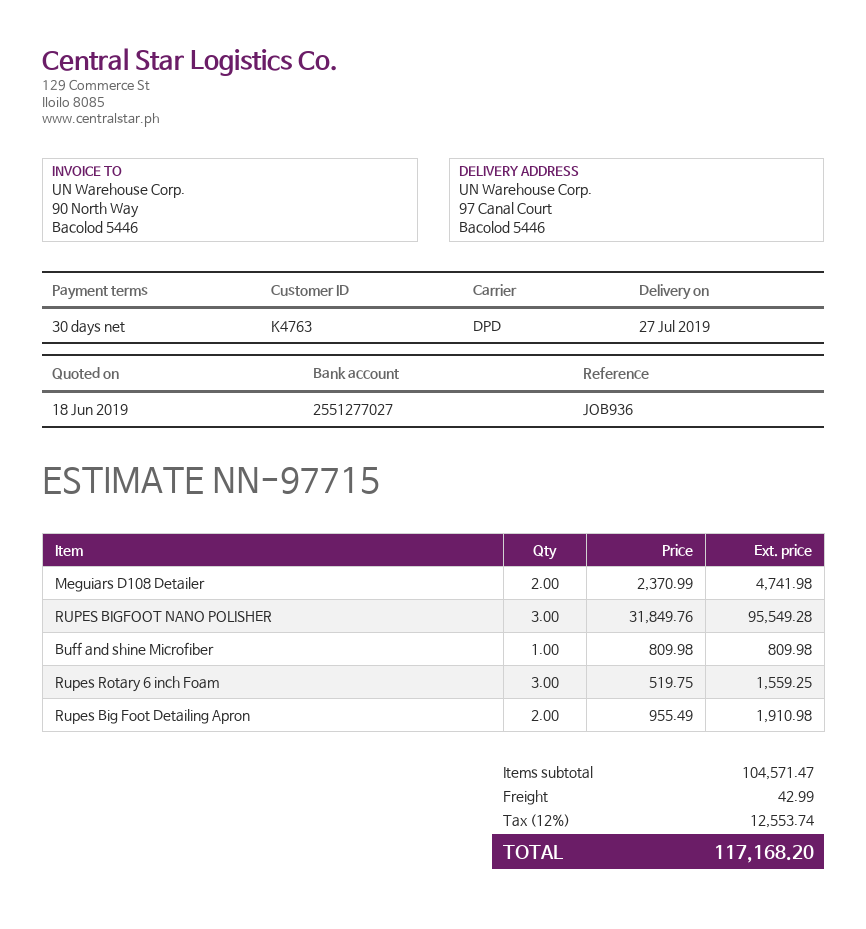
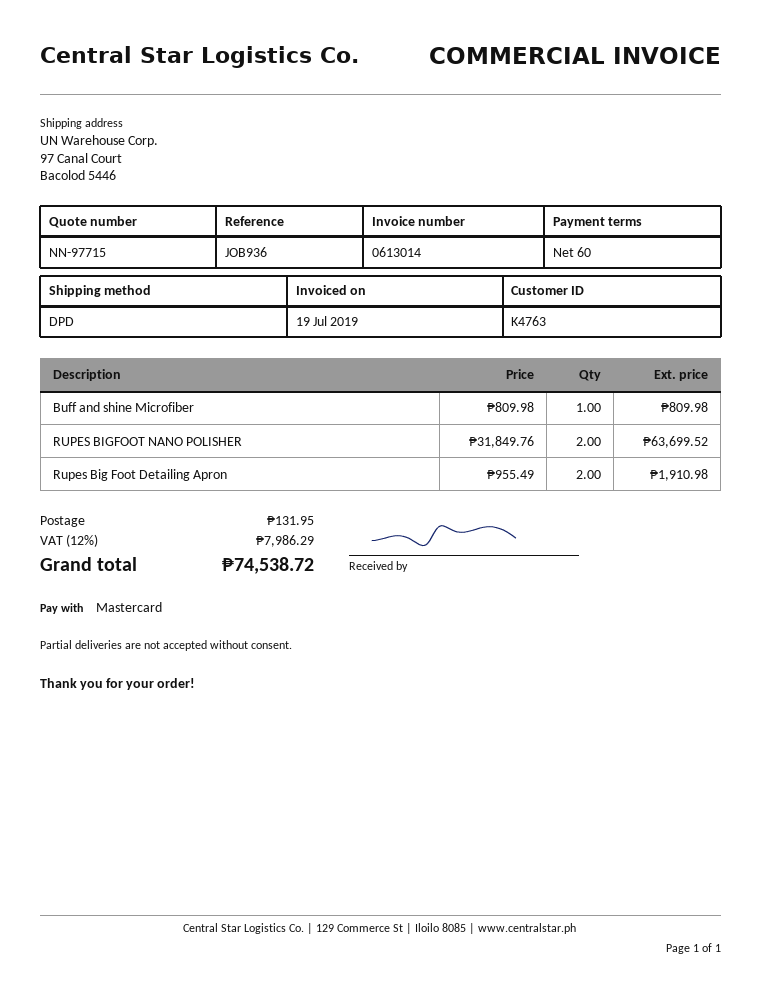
payment terms: 30 days -> 60 days
Meguiars D108 Detailer: 2 x 2370.99 = 4741.98 -> none
RUPES BIGFOOT NANO POLISHER: 3 x 31849.76 = 95549.28 -> 2 x 31849.76 = 63699.52
Rupes Rotary 6 inch Foam: 3 x 519.75 = 1559.25 -> none
shipping: 42.99 -> 131.95
tax: 12% = 12553.74 -> 12% = 7986.29
total: 117168.20 -> 74538.72

